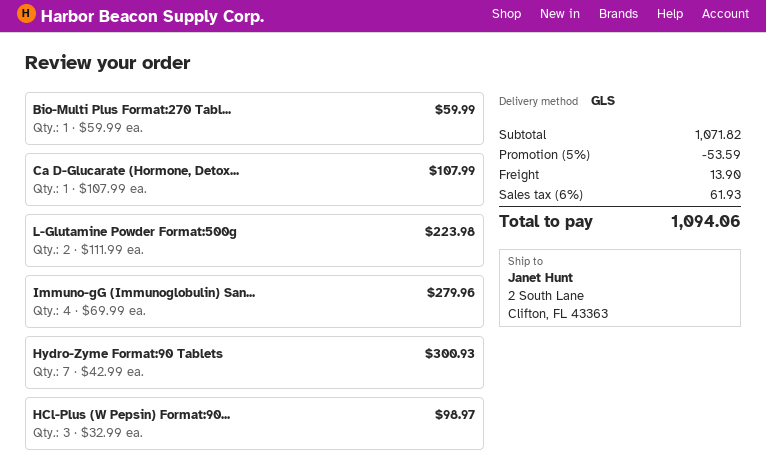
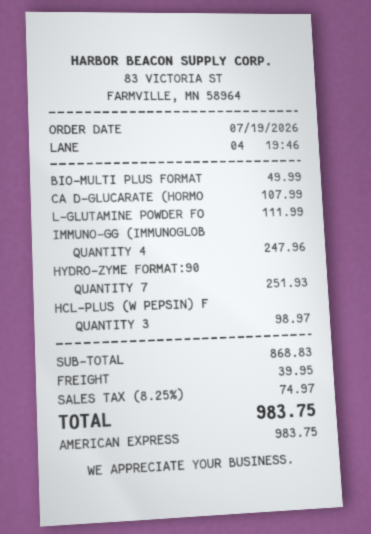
Bio-Multi Plus Format:270 Tabl...: 1 for 59.99 -> 1 for 49.99
L-Glutamine Powder Format:500g: 2 for 223.98 -> 1 for 111.99
Immuno-gG (Immunoglobulin) San...: 4 for 279.96 -> 4 for 247.96
Hydro-Zyme Format:90 Tablets: 7 for 300.93 -> 7 for 251.93
subtotal: 1071.82 -> 868.83
discount: 5% = 53.59 -> none
shipping: 13.90 -> 39.95
tax: 6% = 61.93 -> 8.25% = 74.97
total: 1094.06 -> 983.75

